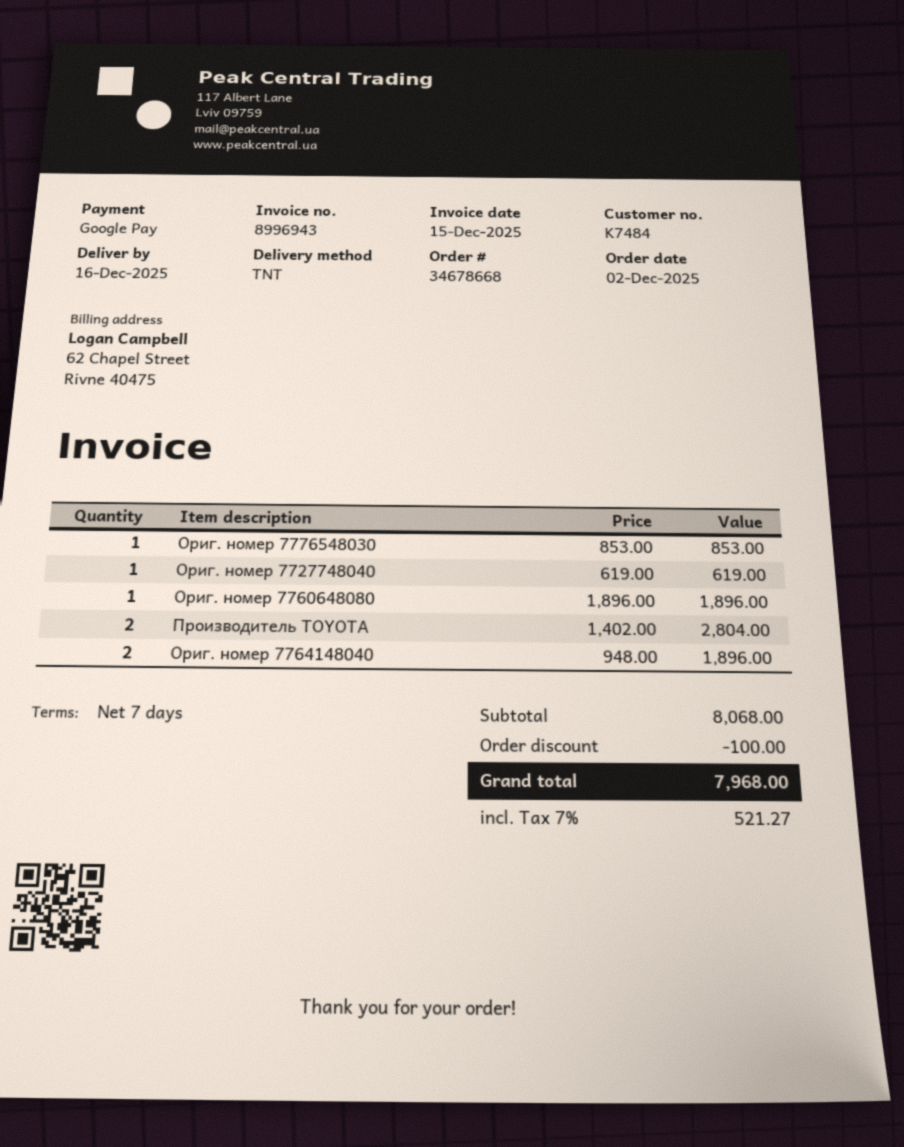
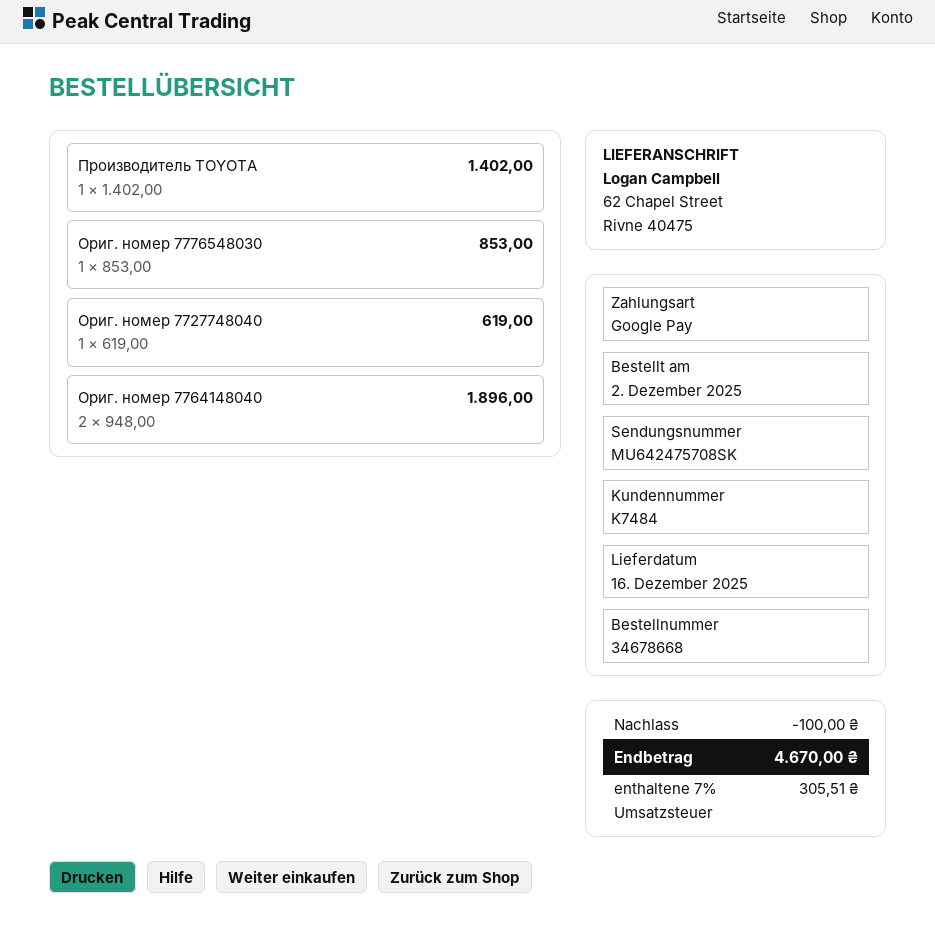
Ориг. номер 7760648080: 1 x 1896.00 = 1896.00 -> none
Производитель TOYOTA: 2 x 1402.00 = 2804.00 -> 1 x 1402.00 = 1402.00
tax: 7% = 521.27 -> 7% = 305.51
total: 7968.00 -> 4670.00

